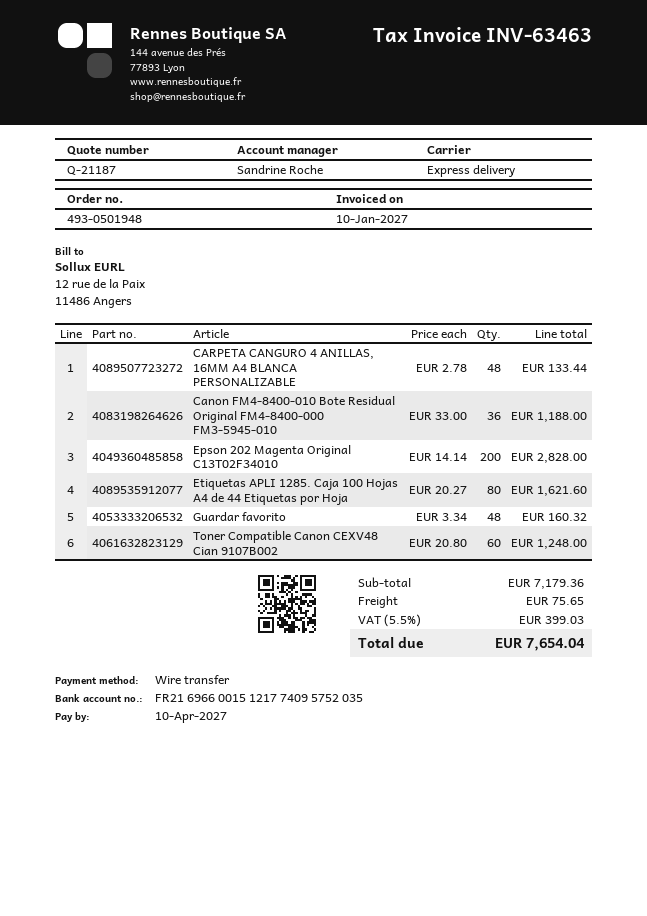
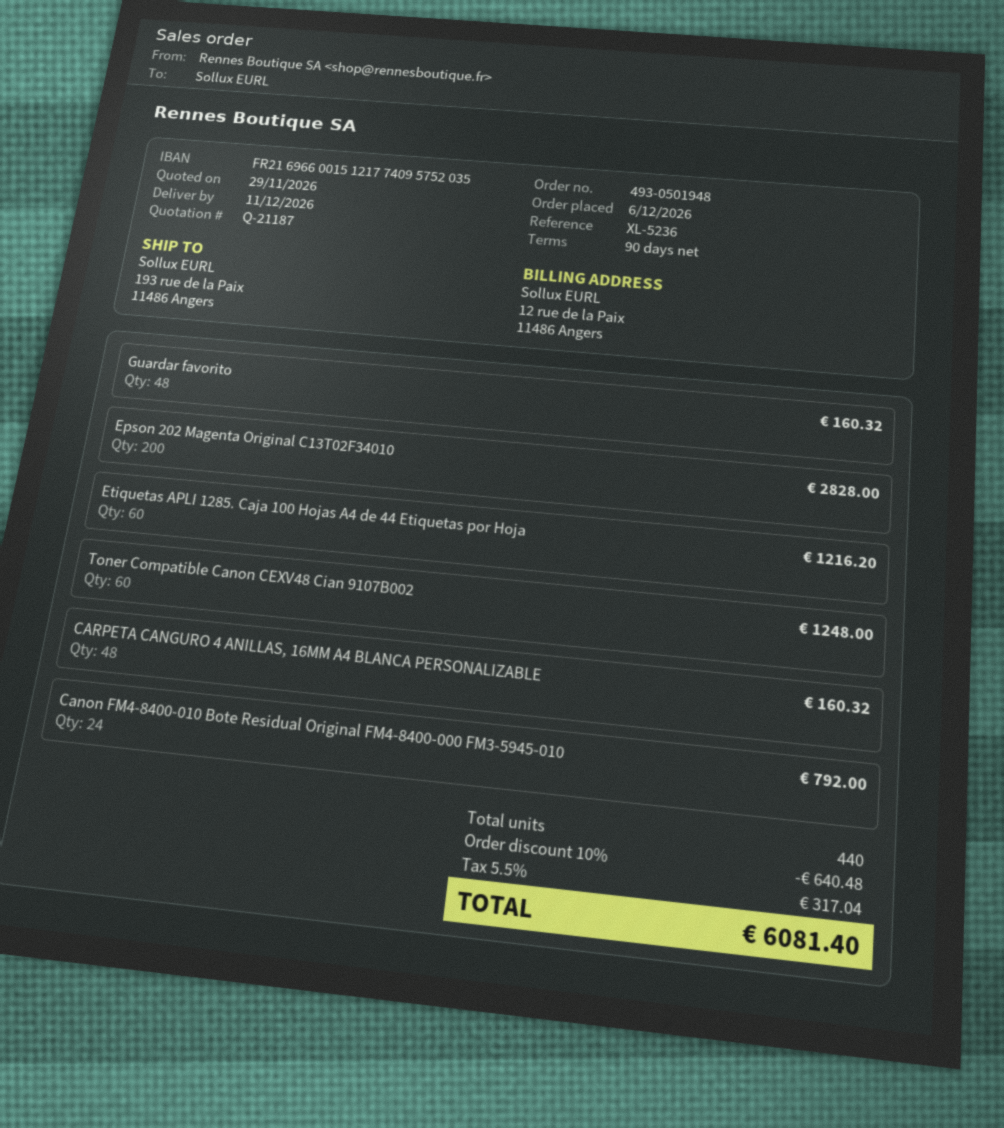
CARPETA CANGURO 4 ANILLAS, 16MM A4 BLANCA PERSONALIZABLE: 48 for 133.44 -> 48 for 160.32
Canon FM4-8400-010 Bote Residual Original FM4-8400-000 FM3-5945-010: 36 for 1188.00 -> 24 for 792.00
Etiquetas APLI 1285. Caja 100 Hojas A4 de 44 Etiquetas por Hoja: 80 for 1621.60 -> 60 for 1216.20
discount: none -> 10% = 640.48
shipping: 75.65 -> none
tax: 5.5% = 399.03 -> 5.5% = 317.04
total: 7654.04 -> 6081.40

